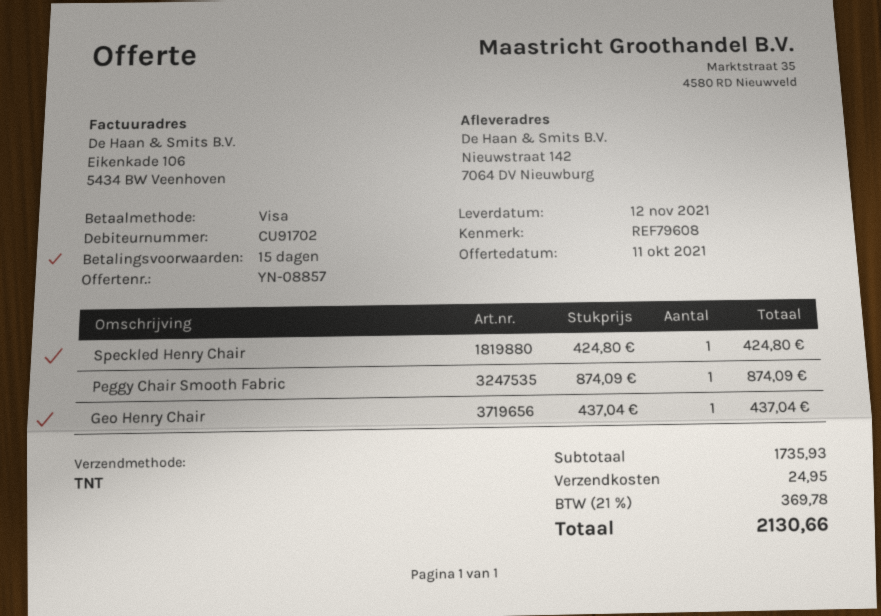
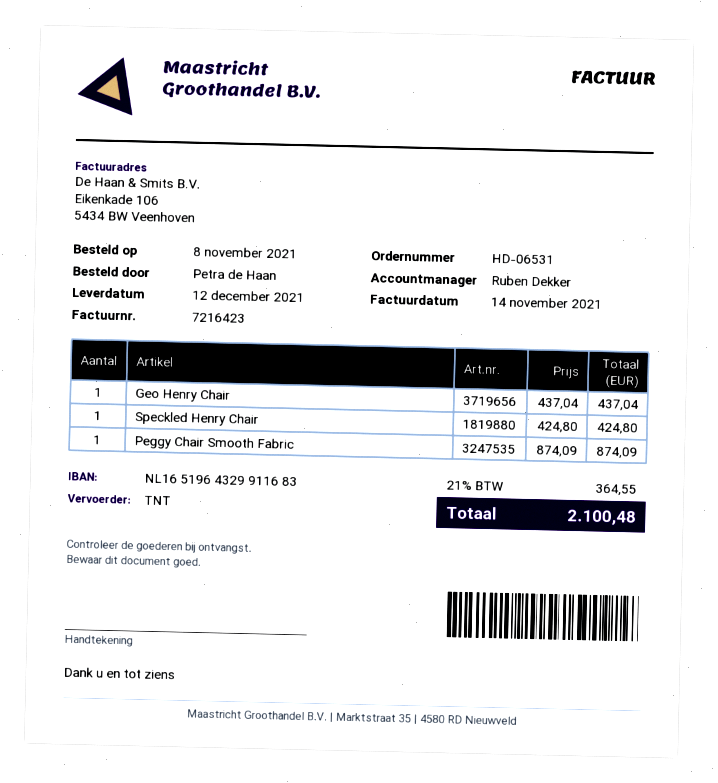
delivery date: 2021-11-12 -> 2021-12-12
shipping: 24.95 -> none
tax: 21% = 369.78 -> 21% = 364.55
total: 2130.66 -> 2100.48

